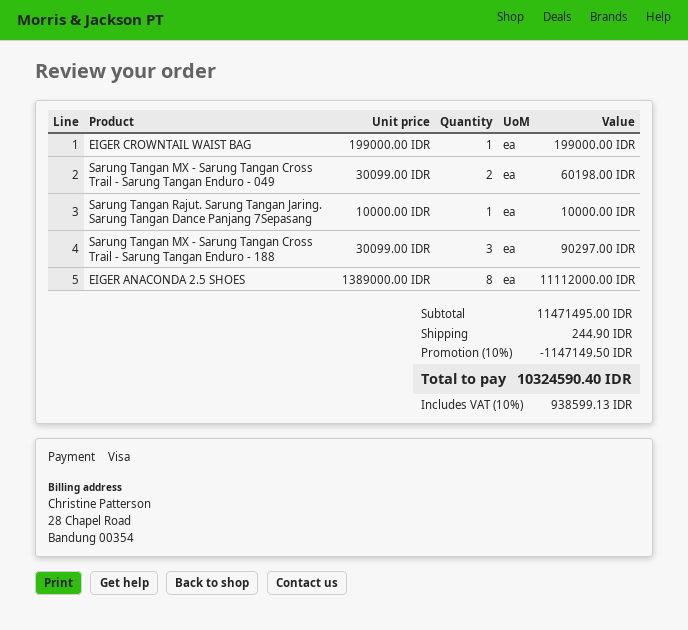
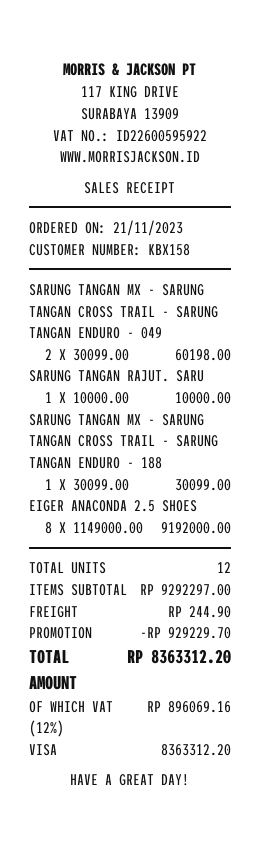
EIGER CROWNTAIL WAIST BAG: 1 x 199000.00 = 199000.00 -> none
Sarung Tangan MX - Sarung Tangan Cross Trail - Sarung Tangan Enduro - 188: 3 x 30099.00 = 90297.00 -> 1 x 30099.00 = 30099.00
EIGER ANACONDA 2.5 SHOES: 8 x 1389000.00 = 11112000.00 -> 8 x 1149000.00 = 9192000.00
subtotal: 11471495.00 -> 9292297.00
discount: 1147149.50 -> 929229.70
tax: 10% = 938599.13 -> 12% = 896069.16
total: 10324590.40 -> 8363312.20

